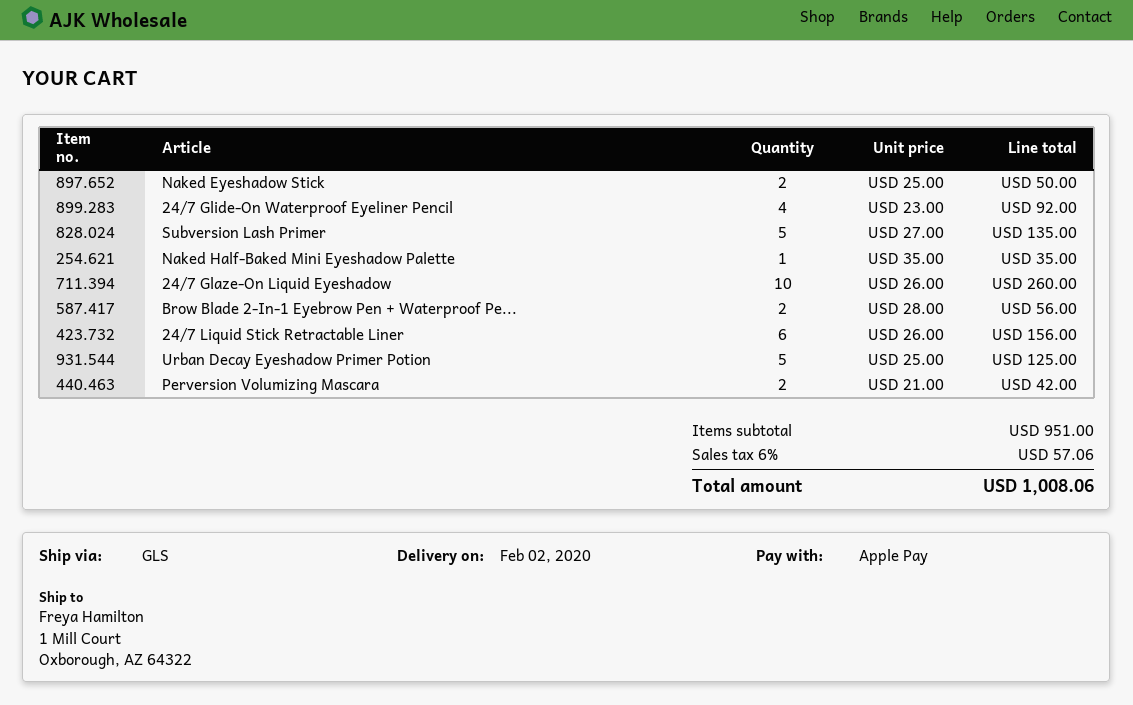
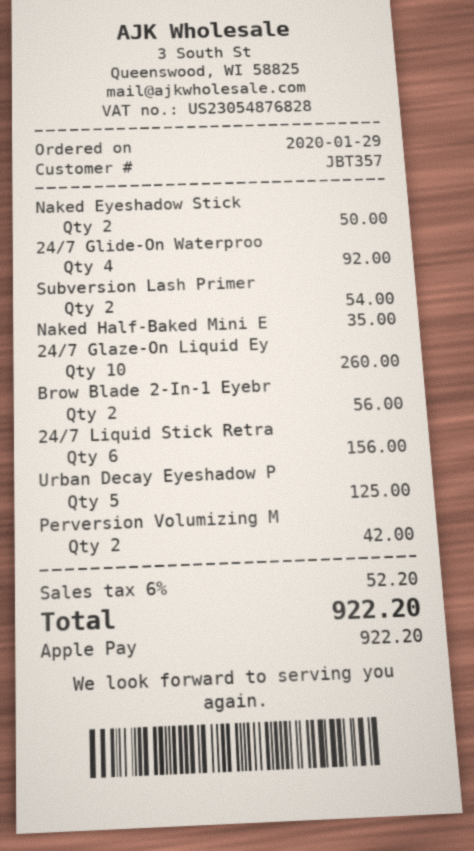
Subversion Lash Primer: 5 for 135.00 -> 2 for 54.00
tax: 6% = 57.06 -> 6% = 52.20
total: 1008.06 -> 922.20

